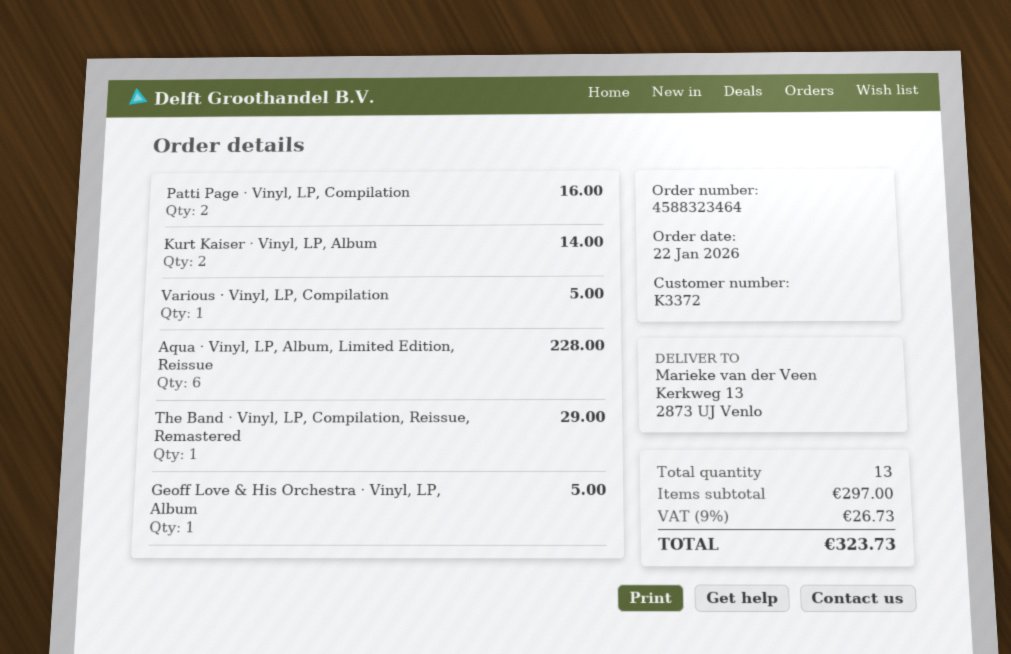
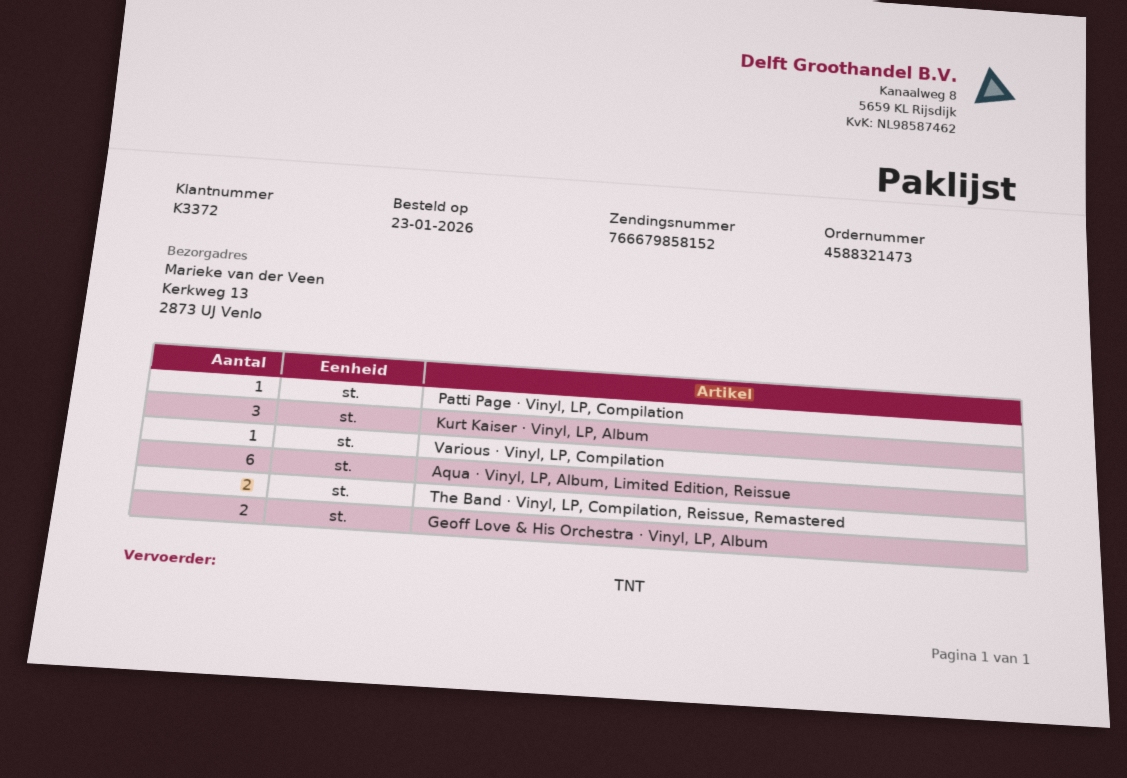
order number: 4588323464 -> 4588321473
order date: 2026-01-22 -> 2026-01-23
Patti Page · Vinyl, LP, Compilation: 2 -> 1
Kurt Kaiser · Vinyl, LP, Album: 2 -> 3
The Band · Vinyl, LP, Compilation, Reissue, Remastered: 1 -> 2
Geoff Love & His Orchestra · Vinyl, LP, Album: 1 -> 2

